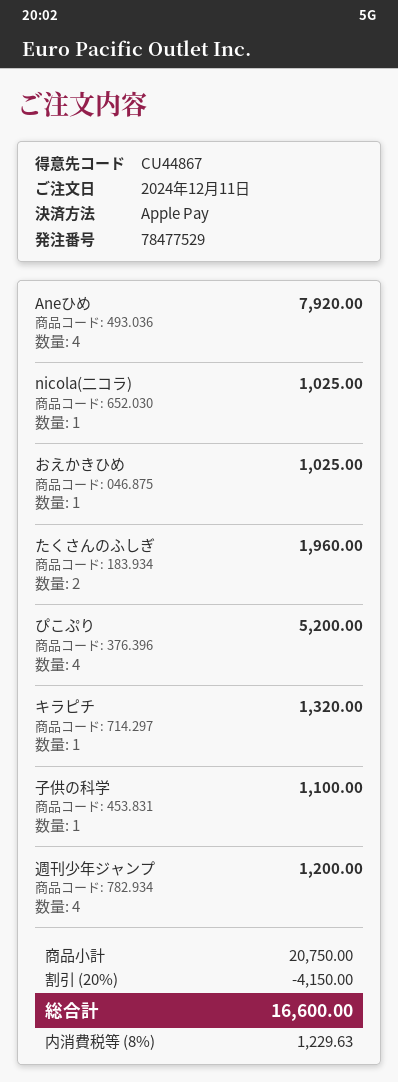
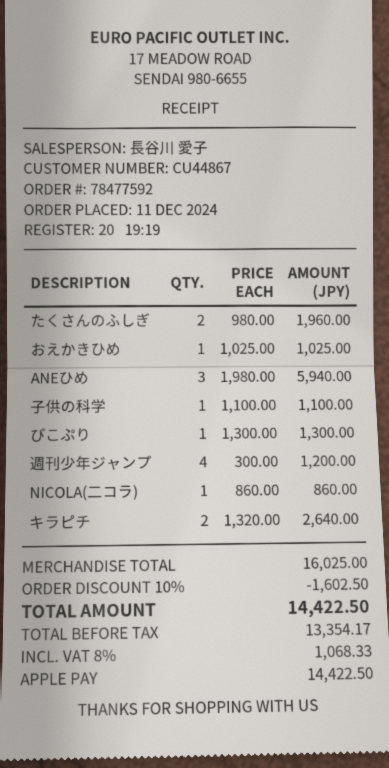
order number: 78477529 -> 78477592
Aneひめ: 4 for 7920.00 -> 3 for 5940.00
nicola(二コラ): 1 for 1025.00 -> 1 for 860.00
ぴこぷり: 4 for 5200.00 -> 1 for 1300.00
キラピチ: 1 for 1320.00 -> 2 for 2640.00
subtotal: 20750.00 -> 16025.00
discount: 20% = 4150.00 -> 10% = 1602.50
tax: 8% = 1229.63 -> 8% = 1068.33
total: 16600.00 -> 14422.50

